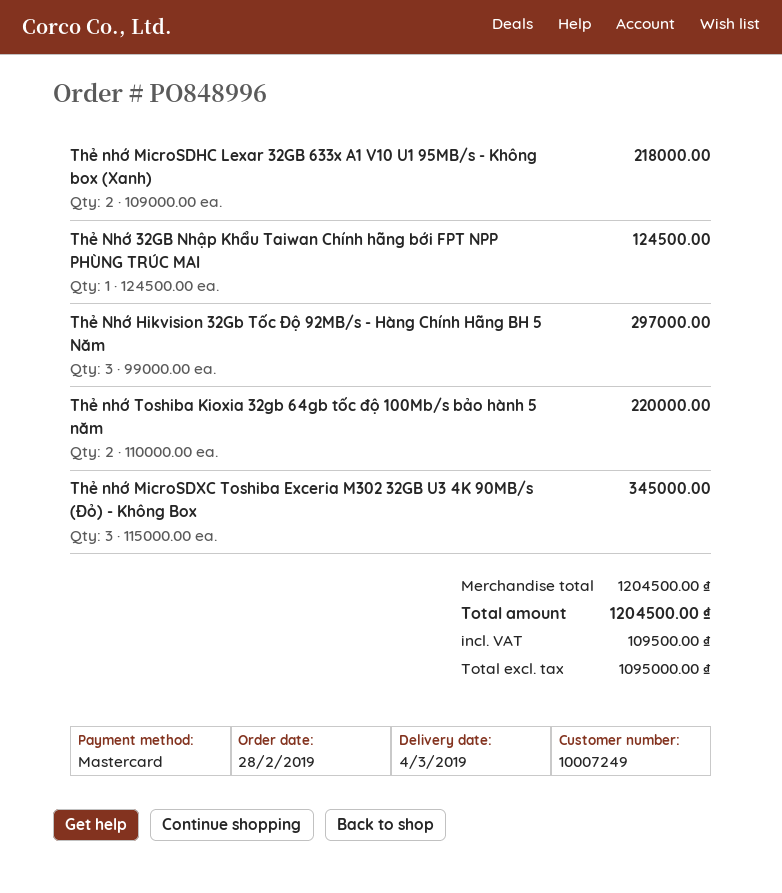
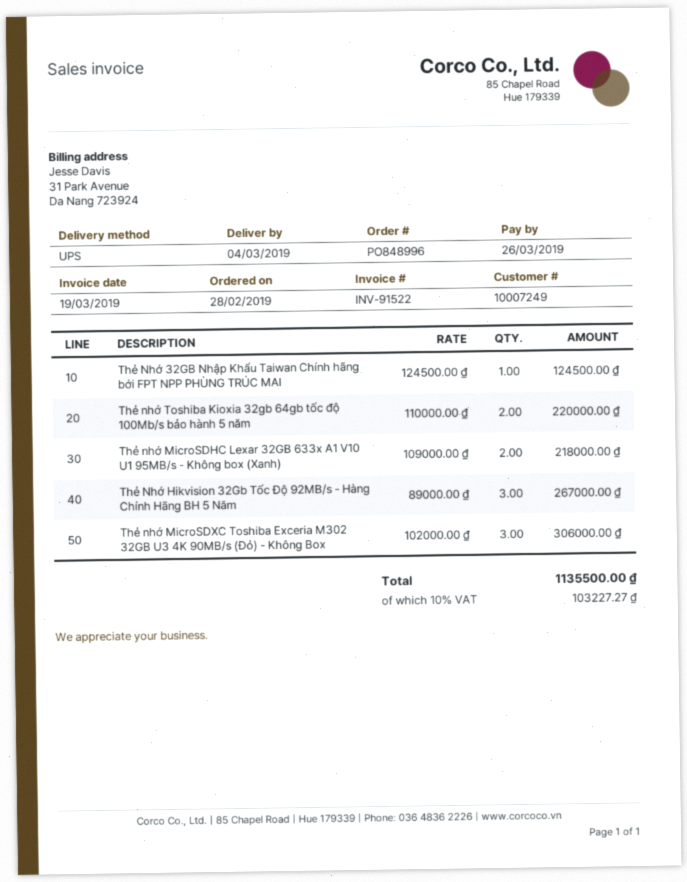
Thẻ Nhớ Hikvision 32Gb Tốc Độ 92MB/s - Hàng Chính Hãng BH 5 Năm: 3 x 99000.00 = 297000.00 -> 3 x 89000.00 = 267000.00
Thẻ nhớ MicroSDXC Toshiba Exceria M302 32GB U3 4K 90MB/s (Đỏ) - Không Box: 3 x 115000.00 = 345000.00 -> 3 x 102000.00 = 306000.00
tax: 109500.00 -> 103227.27
total: 1204500.00 -> 1135500.00

